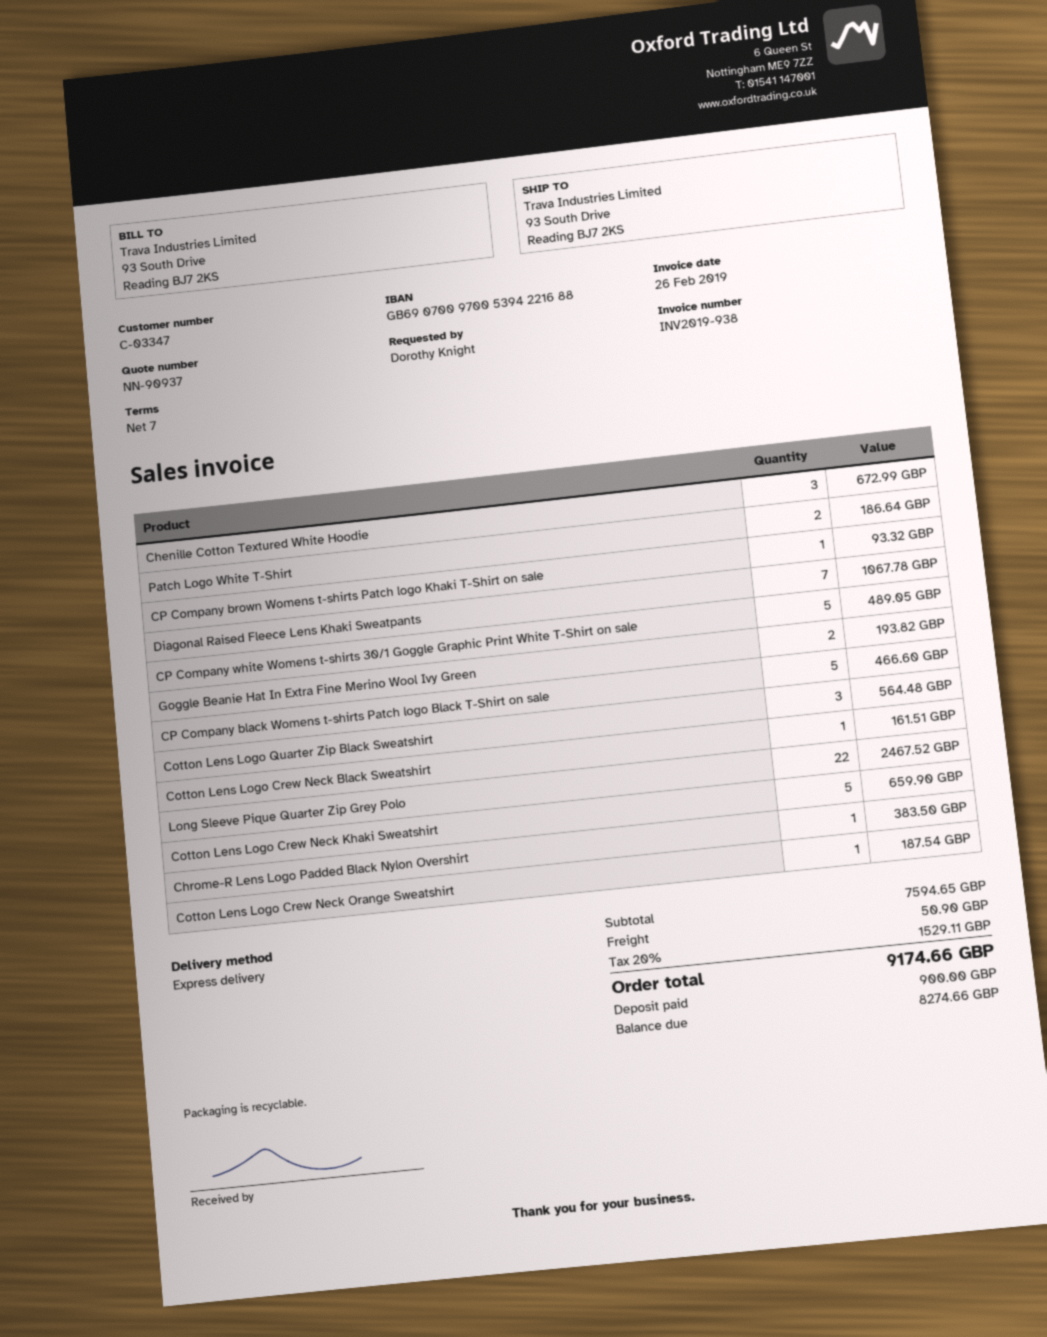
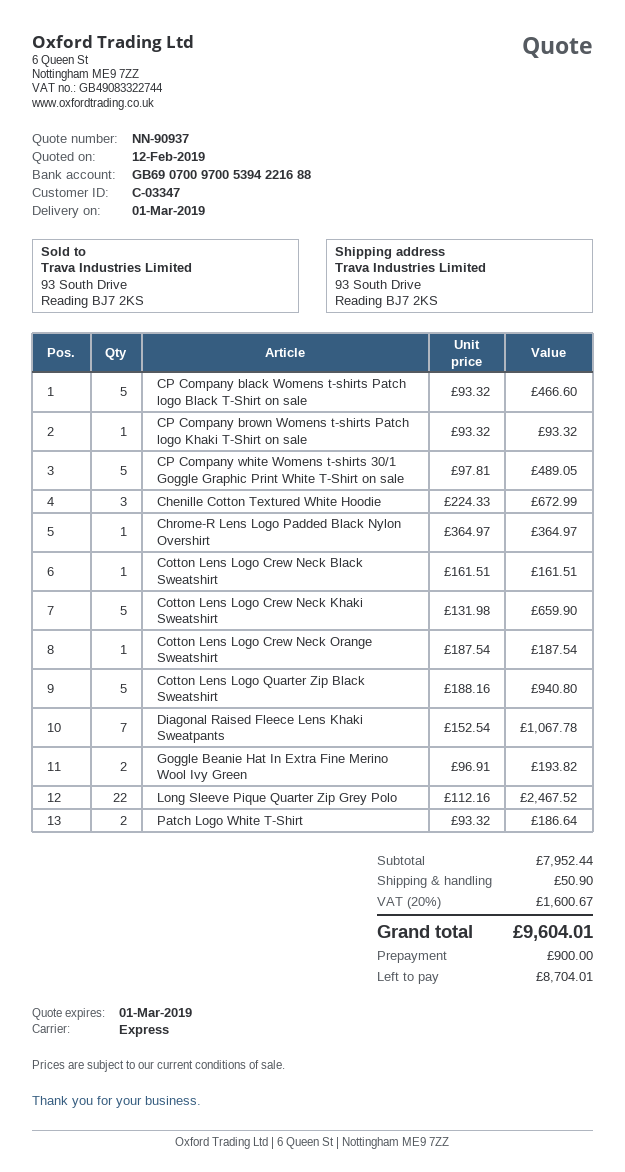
Cotton Lens Logo Quarter Zip Black Sweatshirt: 3 for 564.48 -> 5 for 940.80
Chrome-R Lens Logo Padded Black Nylon Overshirt: 1 for 383.50 -> 1 for 364.97
subtotal: 7594.65 -> 7952.44
tax: 20% = 1529.11 -> 20% = 1600.67
total: 9174.66 -> 9604.01
balance: 8274.66 -> 8704.01

